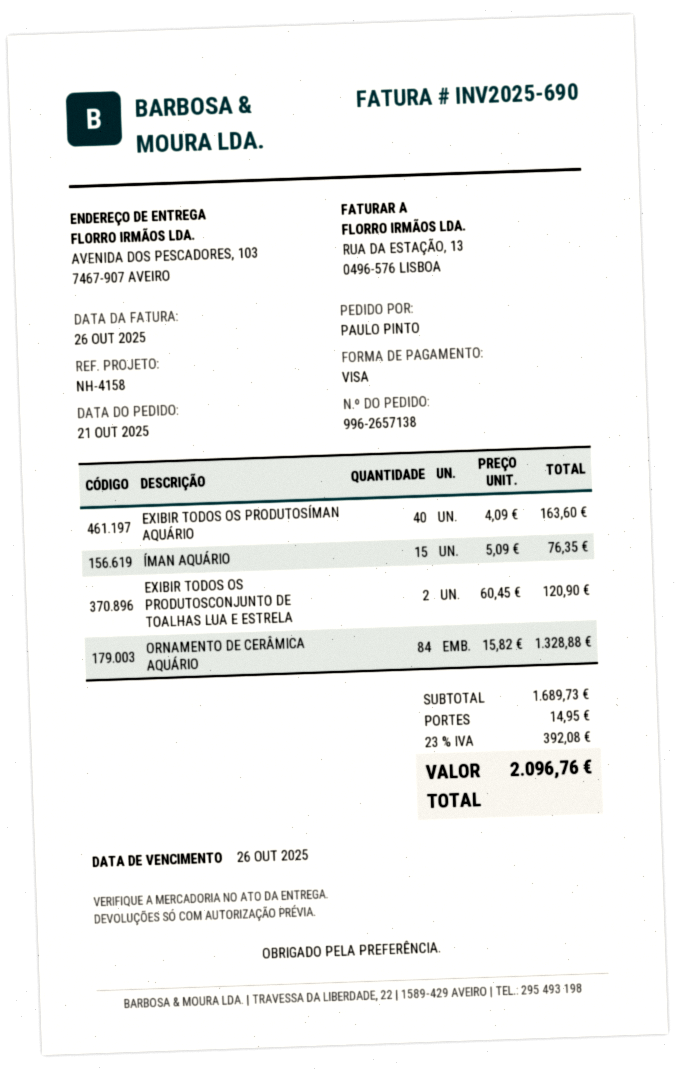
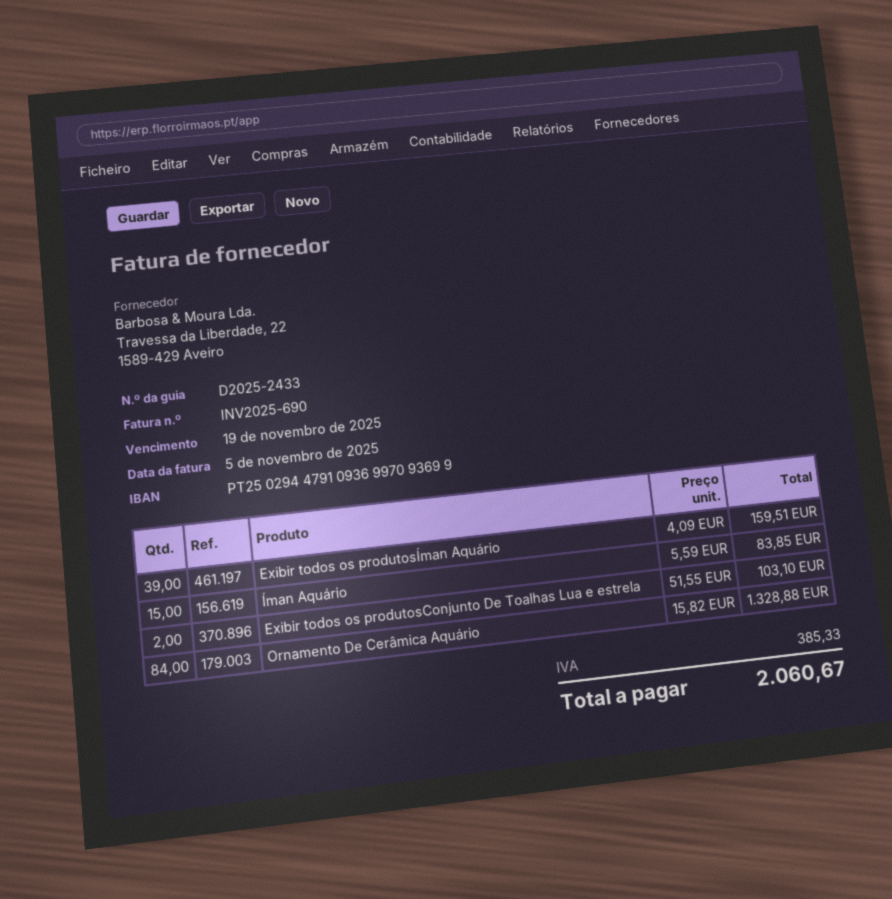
invoice date: 2025-10-26 -> 2025-11-05
due date: 2025-10-26 -> 2025-11-19
EXIBIR TODOS OS PRODUTOSÍMAN AQUÁRIO: 40 x 4.09 = 163.60 -> 39 x 4.09 = 159.51
ÍMAN AQUÁRIO: 15 x 5.09 = 76.35 -> 15 x 5.59 = 83.85
EXIBIR TODOS OS PRODUTOSCONJUNTO DE TOALHAS LUA E ESTRELA: 2 x 60.45 = 120.90 -> 2 x 51.55 = 103.10
shipping: 14.95 -> none
tax: 392.08 -> 385.33
total: 2096.76 -> 2060.67

